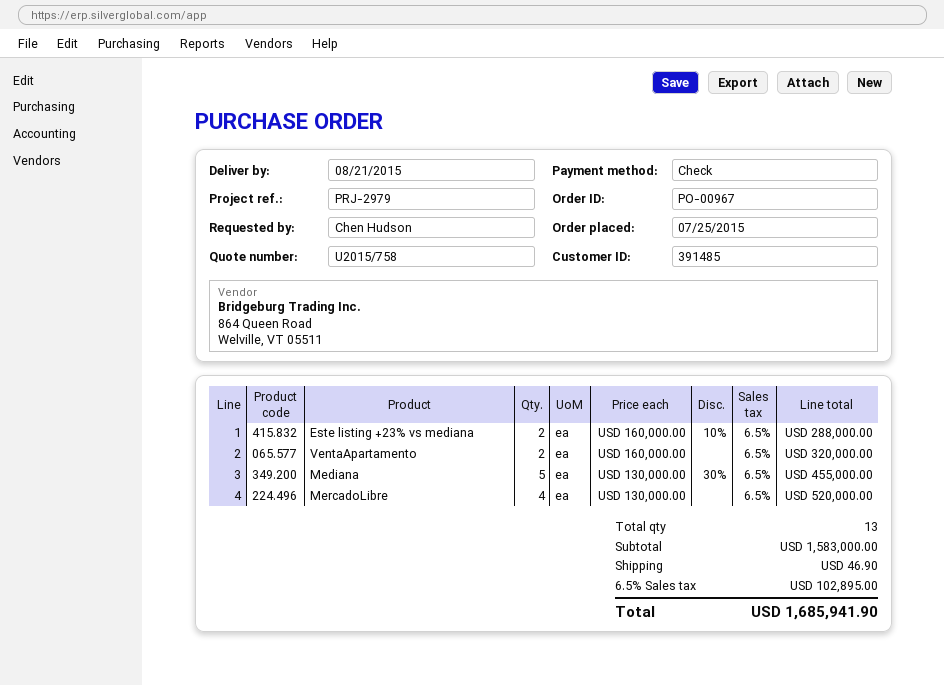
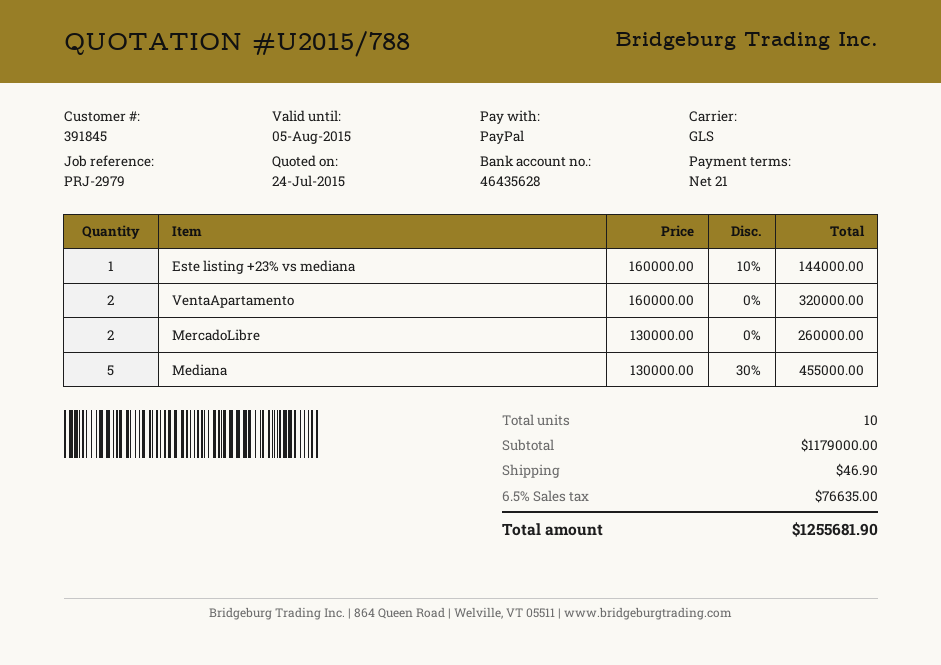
quote number: U2015/758 -> U2015/788
customer number: 391485 -> 391845
payment method: cheque -> PayPal
Este listing +23% vs mediana: 2 x 160000.00 - 10% = 288000.00 -> 1 x 160000.00 - 10% = 144000.00
MercadoLibre: 4 x 130000.00 = 520000.00 -> 2 x 130000.00 = 260000.00
total quantity: 13 -> 10
subtotal: 1583000.00 -> 1179000.00
tax: 6.5% = 102895.00 -> 6.5% = 76635.00
total: 1685941.90 -> 1255681.90

